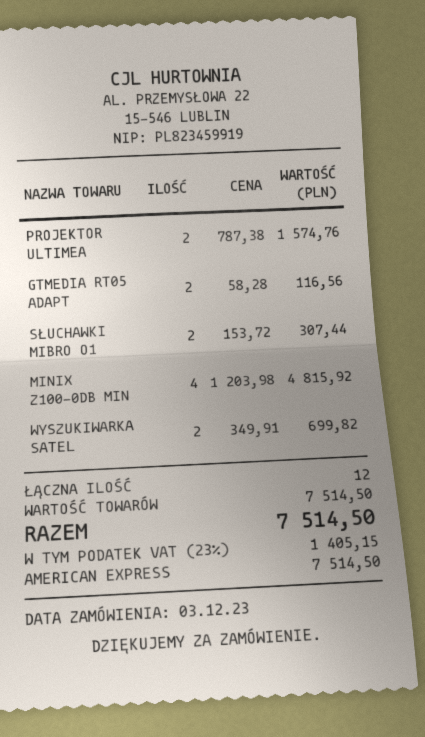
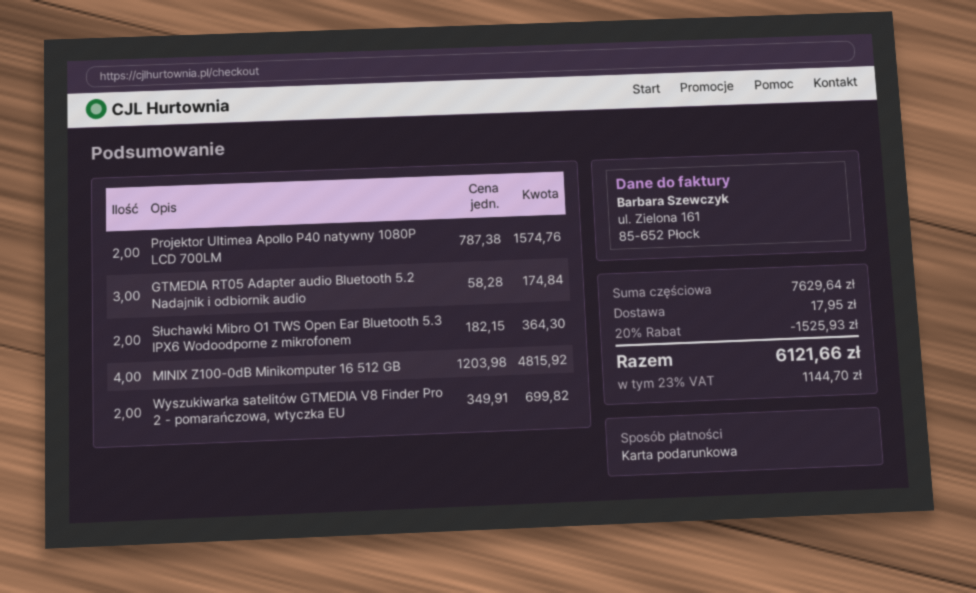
payment method: American Express -> gift card
GTMEDIA RT05 ADAPT: 2 x 58.28 = 116.56 -> 3 x 58.28 = 174.84
SŁUCHAWKI MIBRO O1: 2 x 153.72 = 307.44 -> 2 x 182.15 = 364.30
subtotal: 7514.50 -> 7629.64
discount: none -> 20% = 1525.93
shipping: none -> 17.95
tax: 23% = 1405.15 -> 23% = 1144.70
total: 7514.50 -> 6121.66

